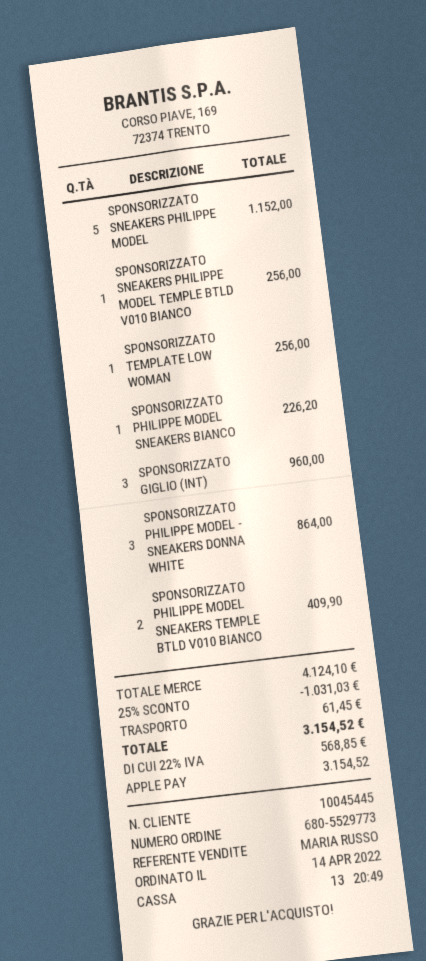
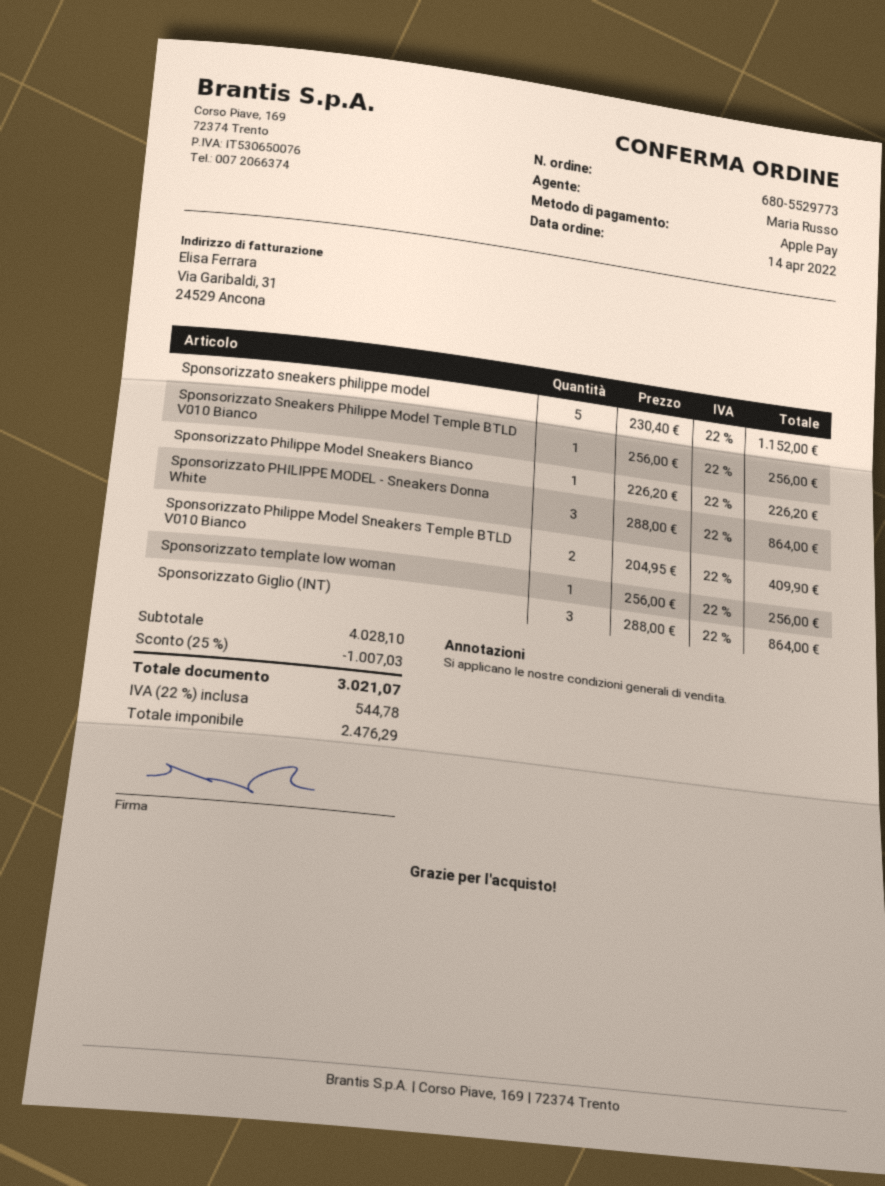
SPONSORIZZATO GIGLIO (INT): 3 for 960.00 -> 3 for 864.00
subtotal: 4124.10 -> 4028.10
discount: 25% = 1031.03 -> 25% = 1007.03
shipping: 61.45 -> none
tax: 22% = 568.85 -> 22% = 544.78
total: 3154.52 -> 3021.07

